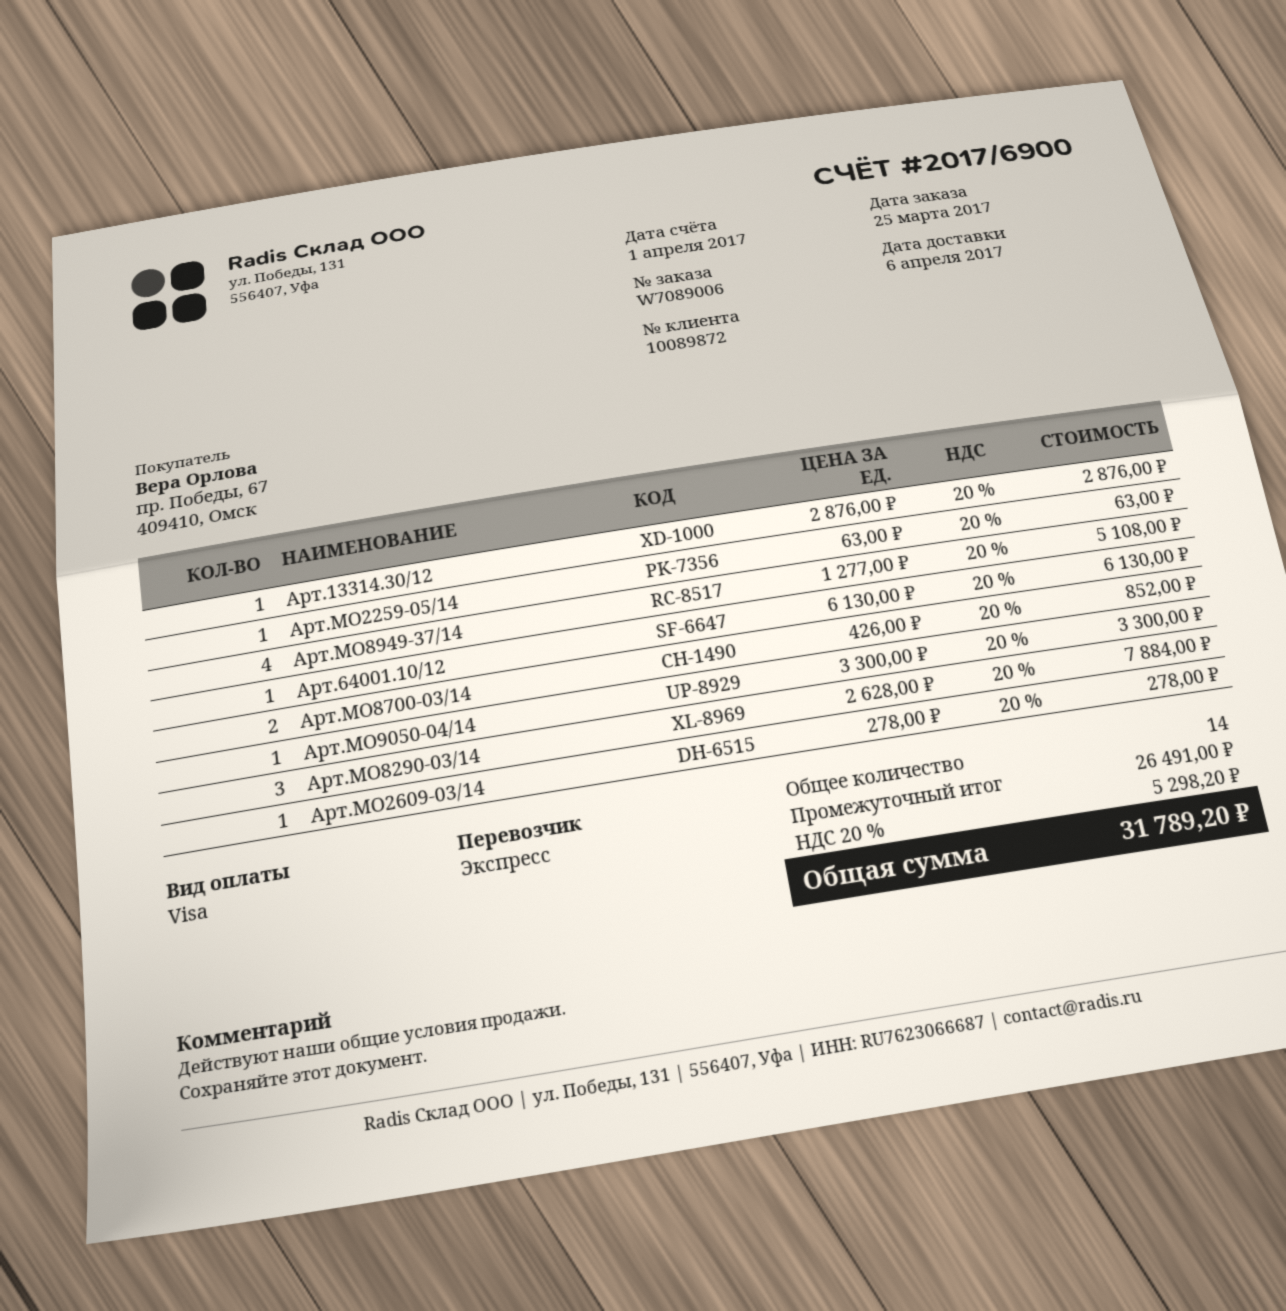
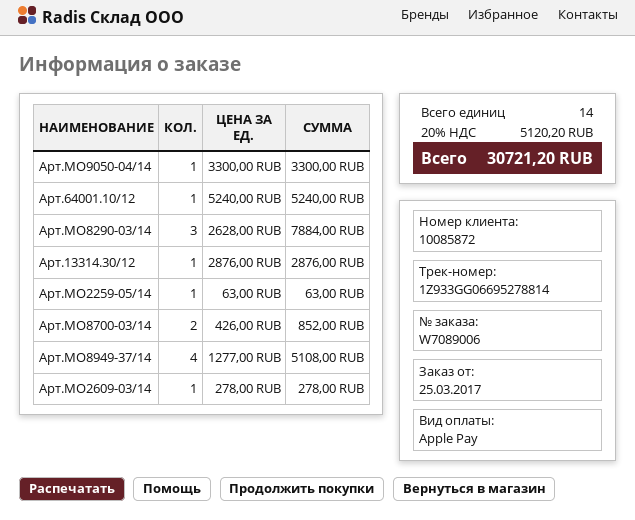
customer number: 10089872 -> 10085872
payment method: Visa -> Apple Pay
Арт.64001.10/12: 1 x 6130.00 = 6130.00 -> 1 x 5240.00 = 5240.00
tax: 20% = 5298.20 -> 20% = 5120.20
total: 31789.20 -> 30721.20

